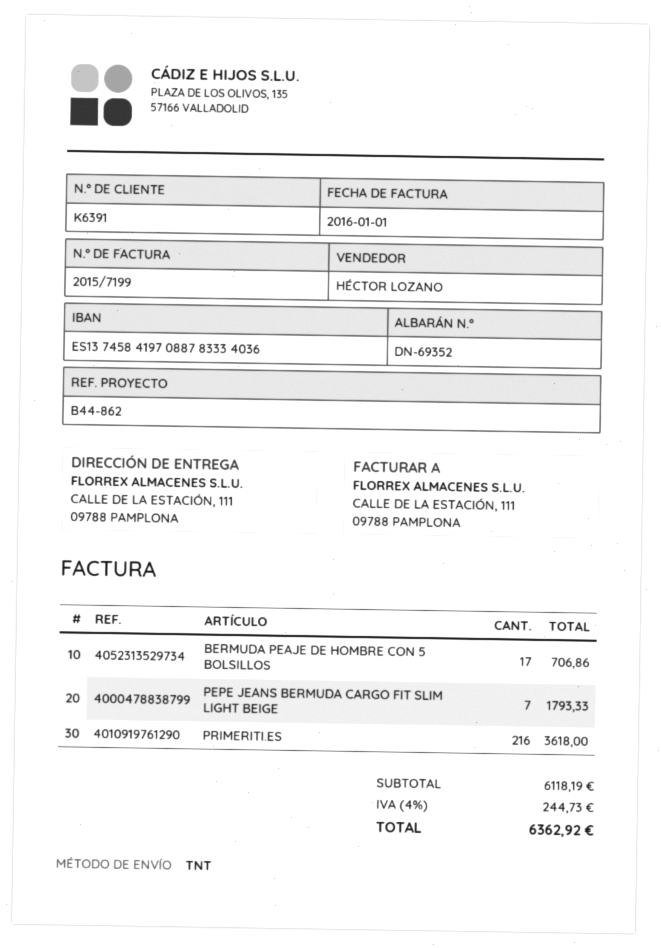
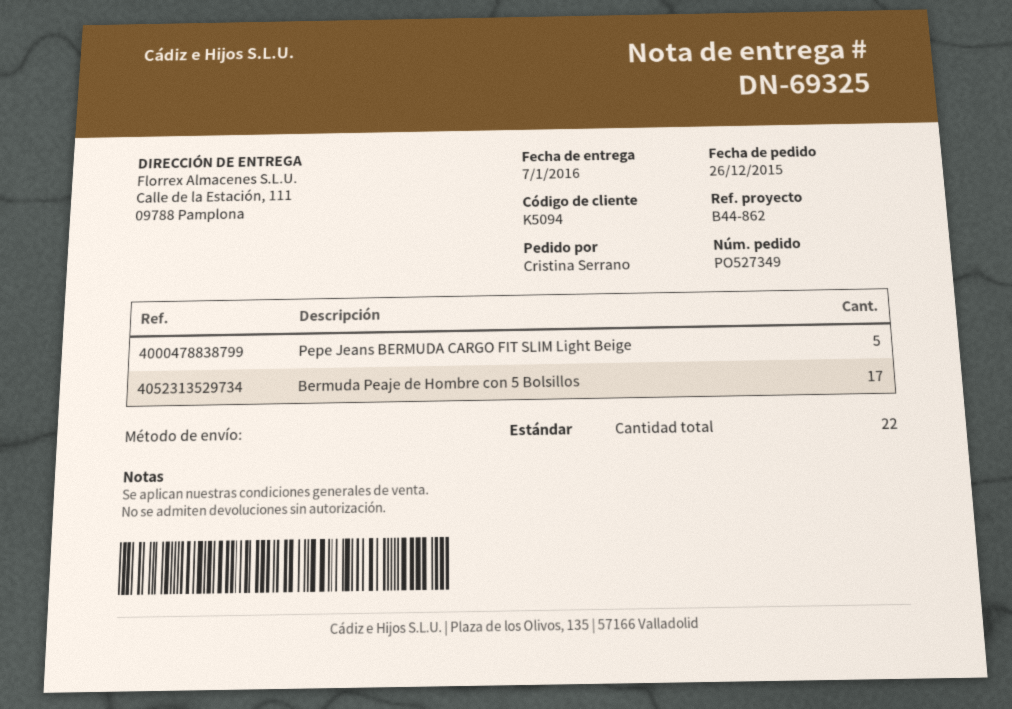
delivery note number: DN-69352 -> DN-69325
customer number: K6391 -> K5094
shipping method: TNT -> standard
PEPE JEANS BERMUDA CARGO FIT SLIM LIGHT BEIGE: 7 -> 5
PRIMERITI.ES: 216 -> none

